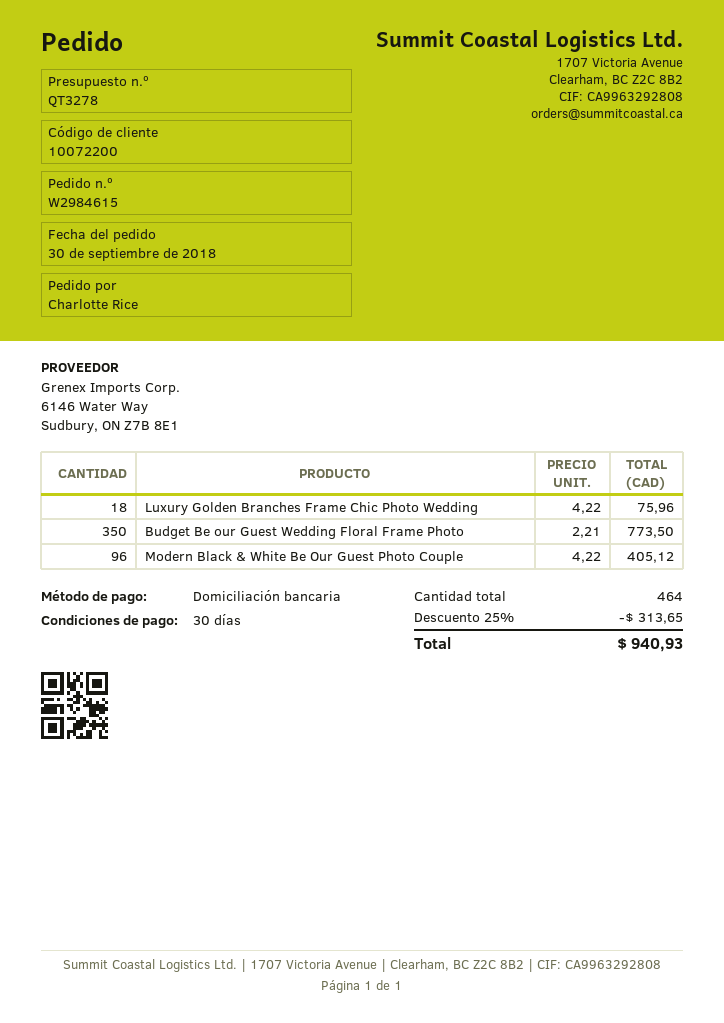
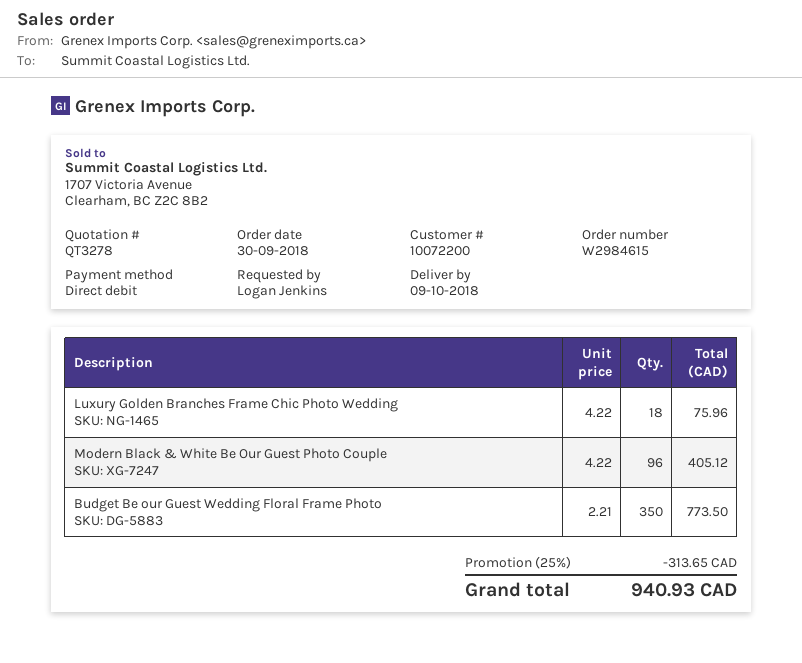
ordered by: Charlotte Rice -> Logan Jenkins

